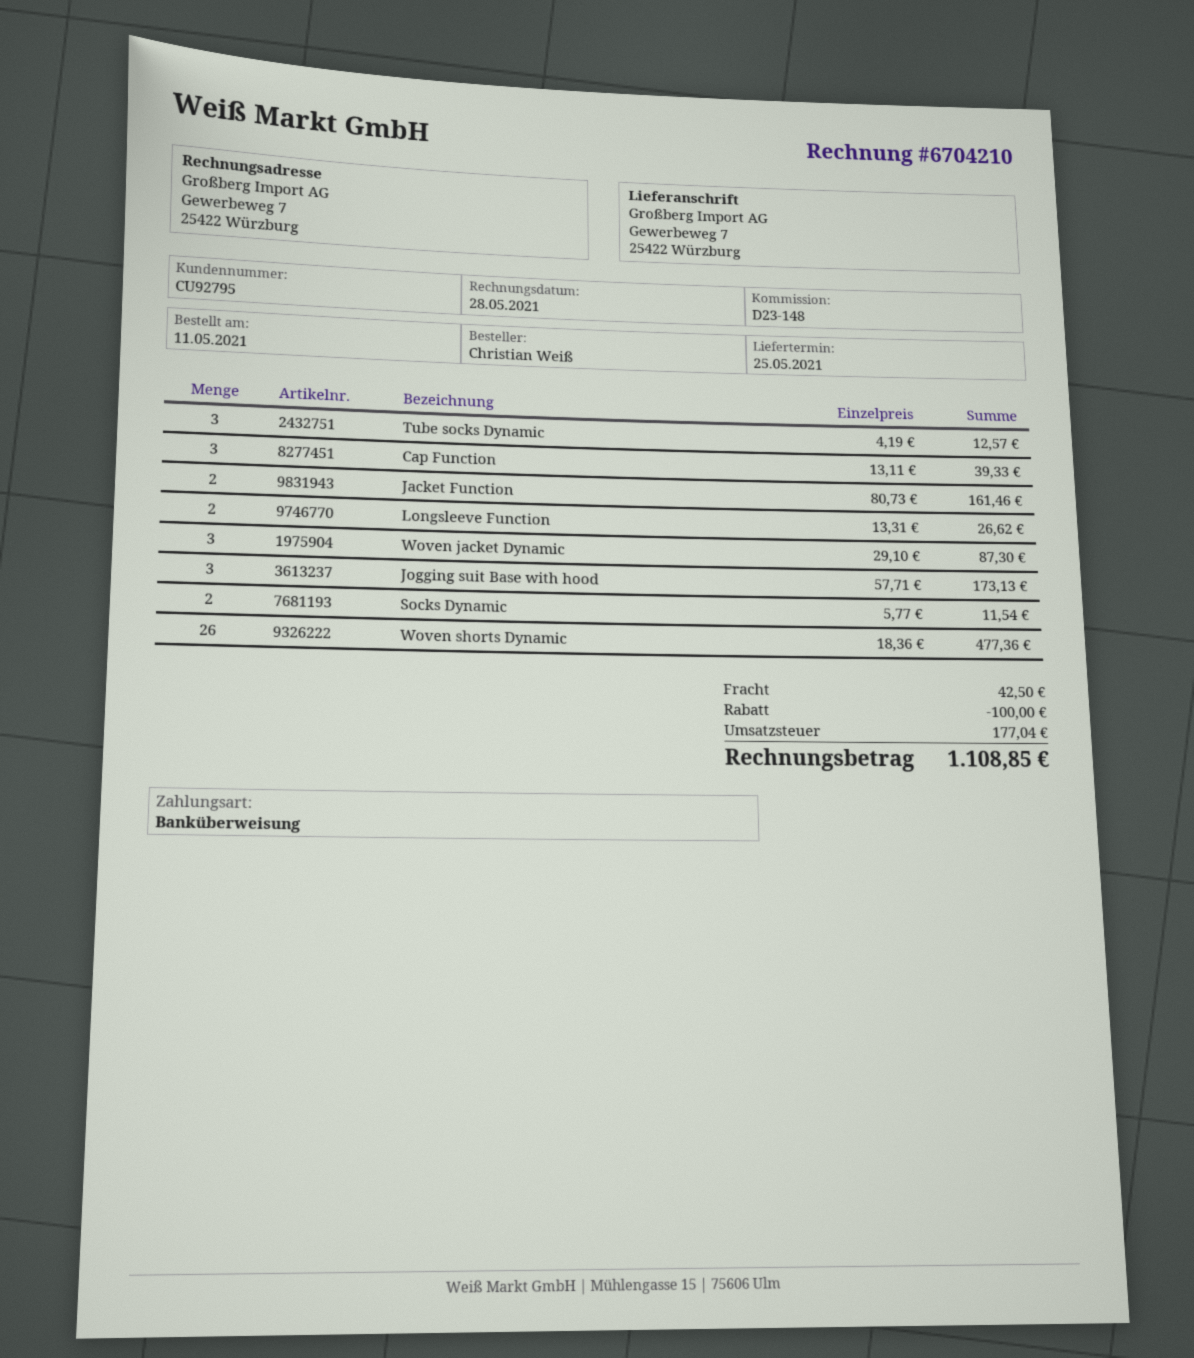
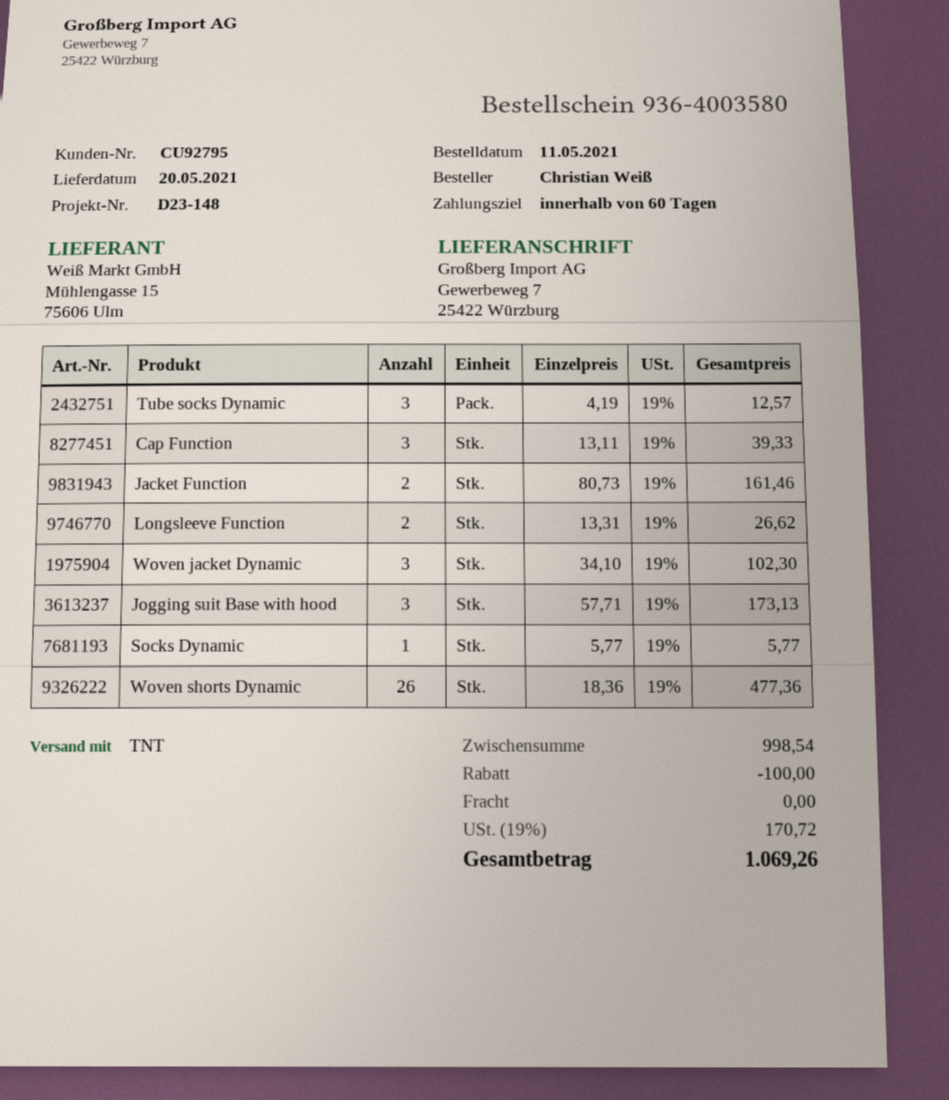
delivery date: 2021-05-25 -> 2021-05-20
Woven jacket Dynamic: 3 x 29.10 = 87.30 -> 3 x 34.10 = 102.30
Socks Dynamic: 2 x 5.77 = 11.54 -> 1 x 5.77 = 5.77
shipping: 42.50 -> 0.00
tax: 177.04 -> 170.72
total: 1108.85 -> 1069.26

